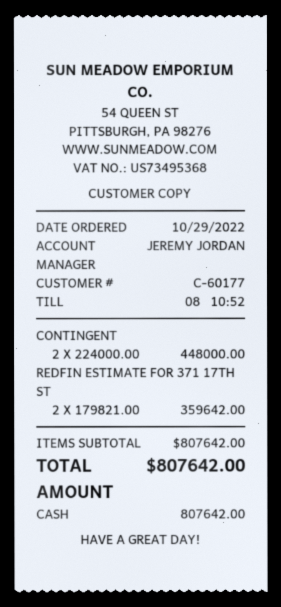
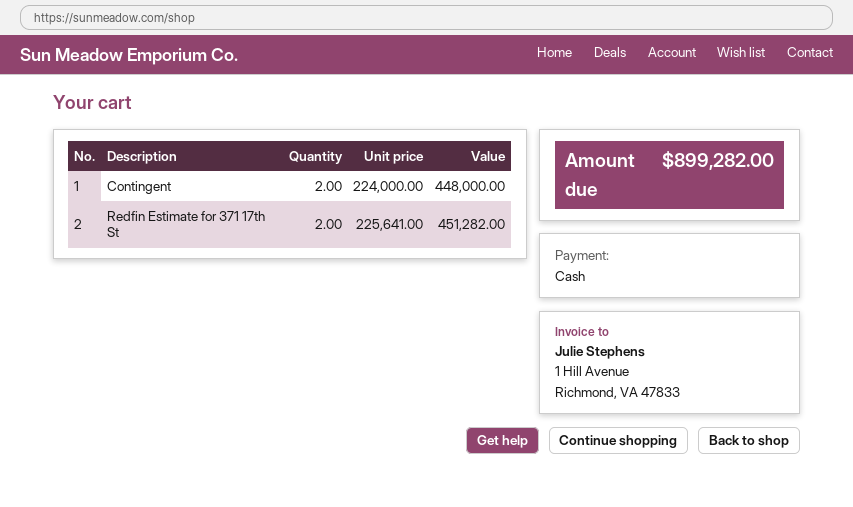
REDFIN ESTIMATE FOR 371 17TH ST: 2 x 179821.00 = 359642.00 -> 2 x 225641.00 = 451282.00
total: 807642.00 -> 899282.00

